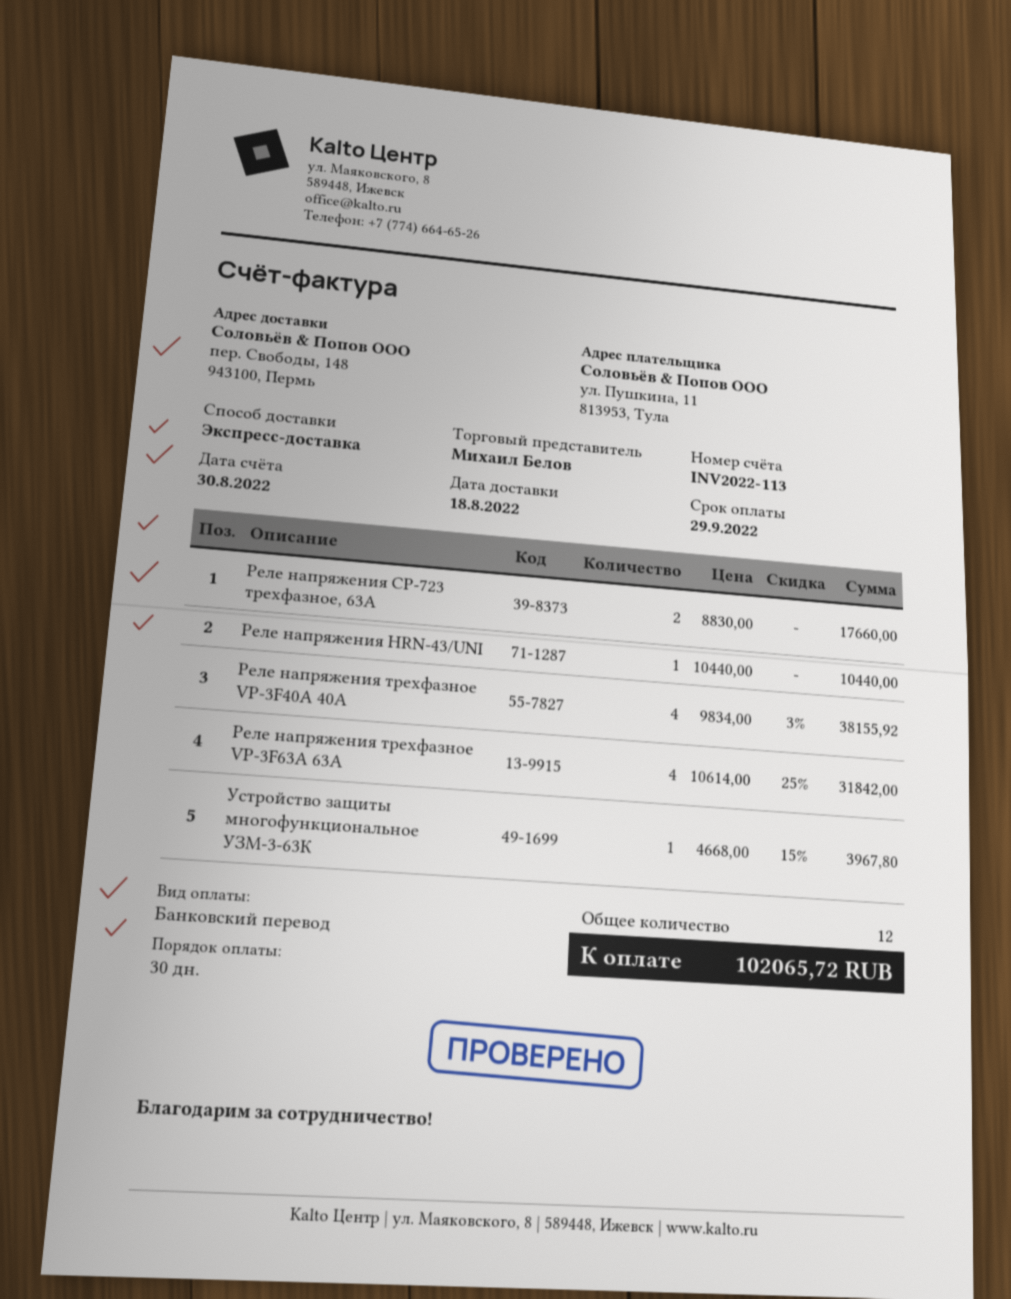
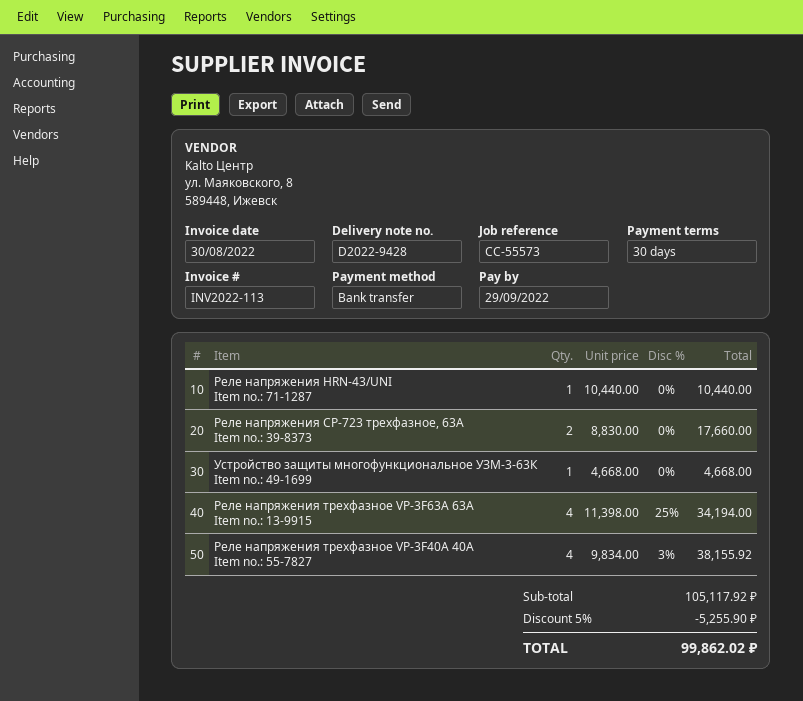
Реле напряжения трехфазное VP-3F63A 63A: 4 x 10614.00 - 25% = 31842.00 -> 4 x 11398.00 - 25% = 34194.00
Устройство защиты многофункциональное УЗМ-3-63К: 1 x 4668.00 - 15% = 3967.80 -> 1 x 4668.00 = 4668.00
discount: none -> 5% = 5255.90
total: 102065.72 -> 99862.02

